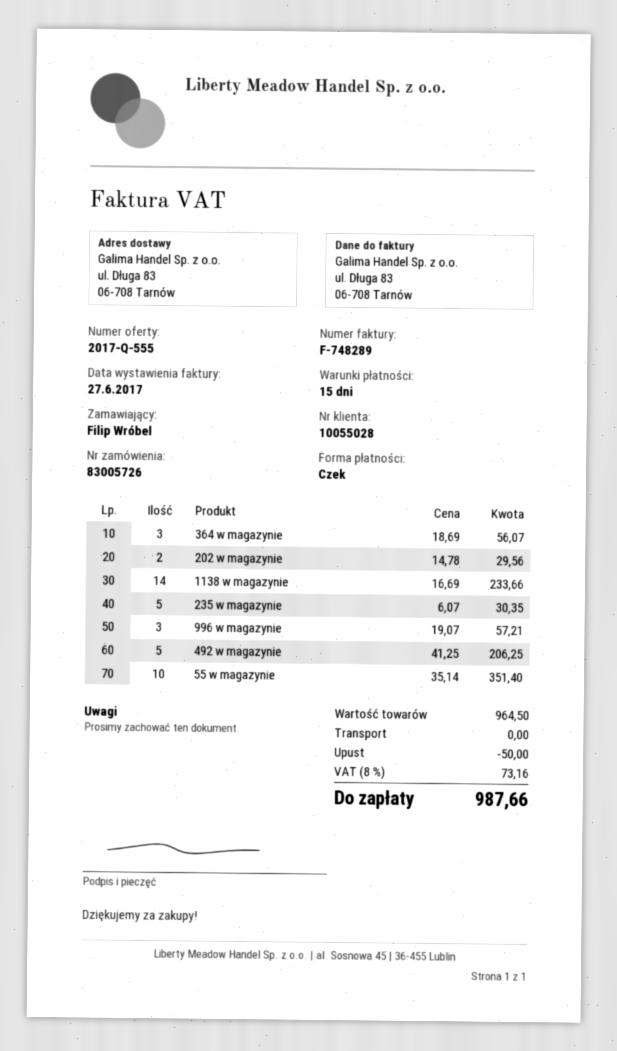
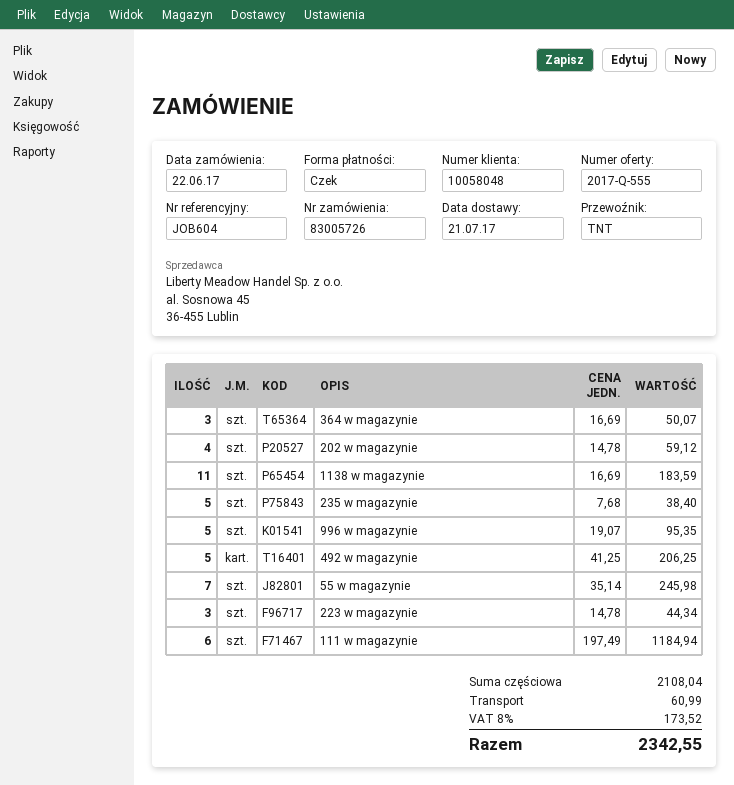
customer number: 10055028 -> 10058048
364 w magazynie: 3 x 18.69 = 56.07 -> 3 x 16.69 = 50.07
202 w magazynie: 2 x 14.78 = 29.56 -> 4 x 14.78 = 59.12
1138 w magazynie: 14 x 16.69 = 233.66 -> 11 x 16.69 = 183.59
235 w magazynie: 5 x 6.07 = 30.35 -> 5 x 7.68 = 38.40
996 w magazynie: 3 x 19.07 = 57.21 -> 5 x 19.07 = 95.35
55 w magazynie: 10 x 35.14 = 351.40 -> 7 x 35.14 = 245.98
223 w magazynie: none -> 3 x 14.78 = 44.34
111 w magazynie: none -> 6 x 197.49 = 1184.94
subtotal: 964.50 -> 2108.04
discount: 50.00 -> none
shipping: 0.00 -> 60.99
tax: 8% = 73.16 -> 8% = 173.52
total: 987.66 -> 2342.55

